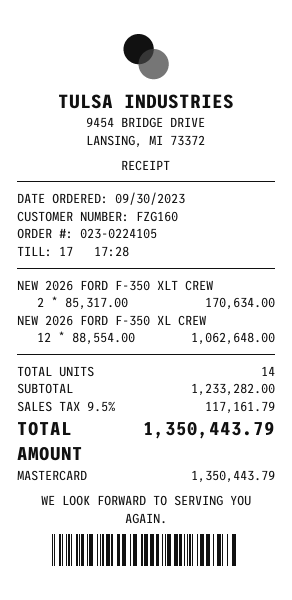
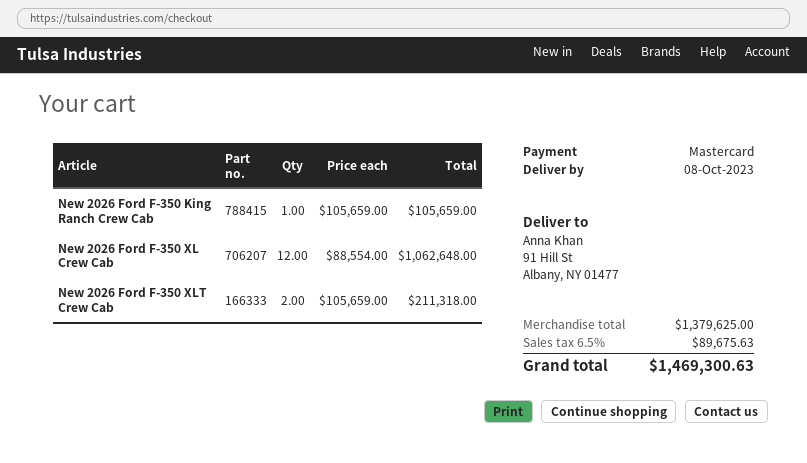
NEW 2026 FORD F-350 XLT CREW: 2 x 85317.00 = 170634.00 -> 2 x 105659.00 = 211318.00
New 2026 Ford F-350 King Ranch Crew Cab: none -> 1 x 105659.00 = 105659.00
subtotal: 1233282.00 -> 1379625.00
tax: 9.5% = 117161.79 -> 6.5% = 89675.63
total: 1350443.79 -> 1469300.63

